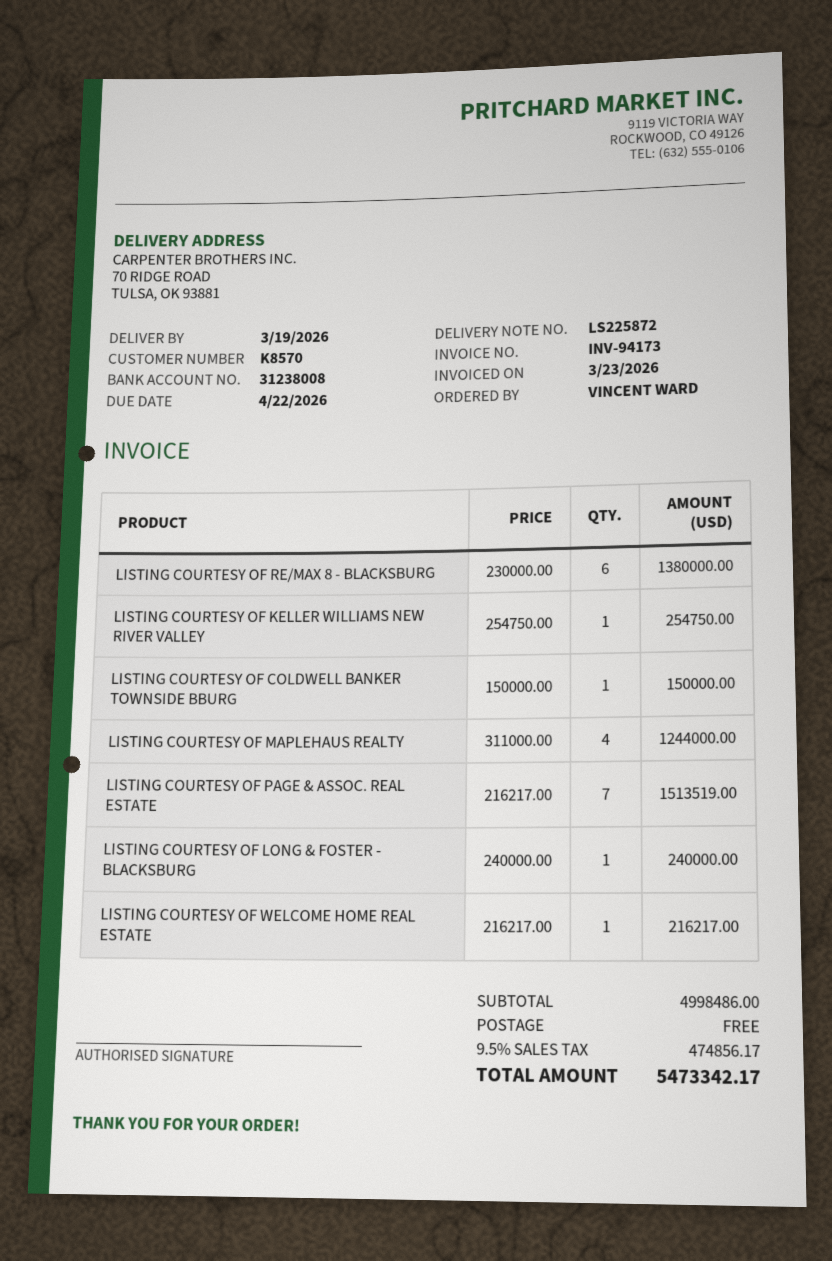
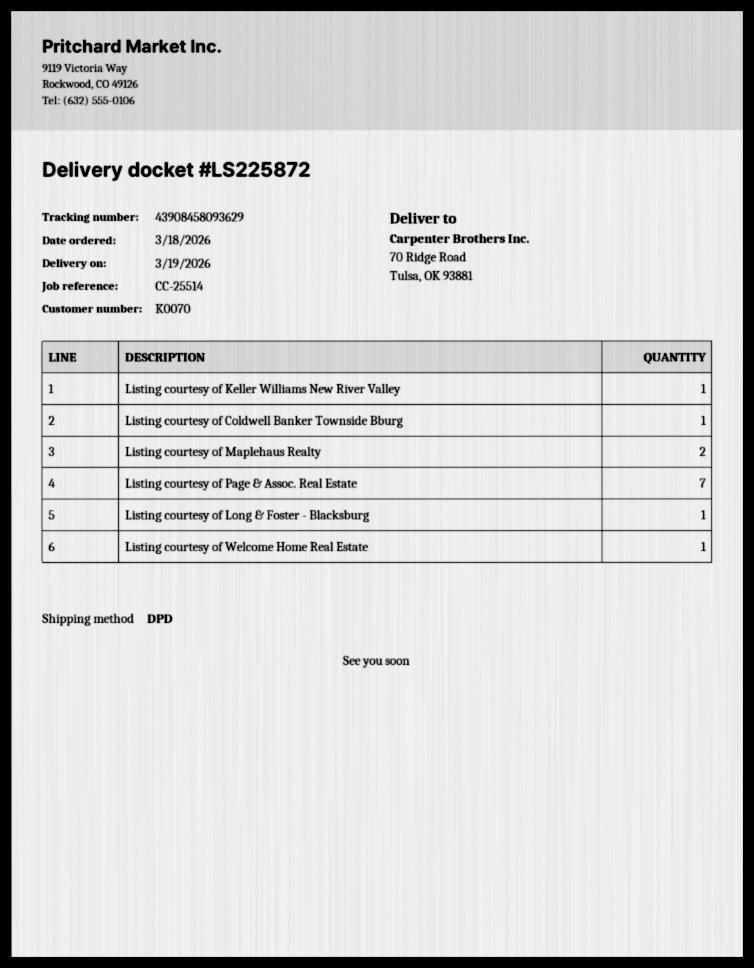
customer number: K8570 -> K0070
LISTING COURTESY OF RE/MAX 8 - BLACKSBURG: 6 -> none
LISTING COURTESY OF MAPLEHAUS REALTY: 4 -> 2

